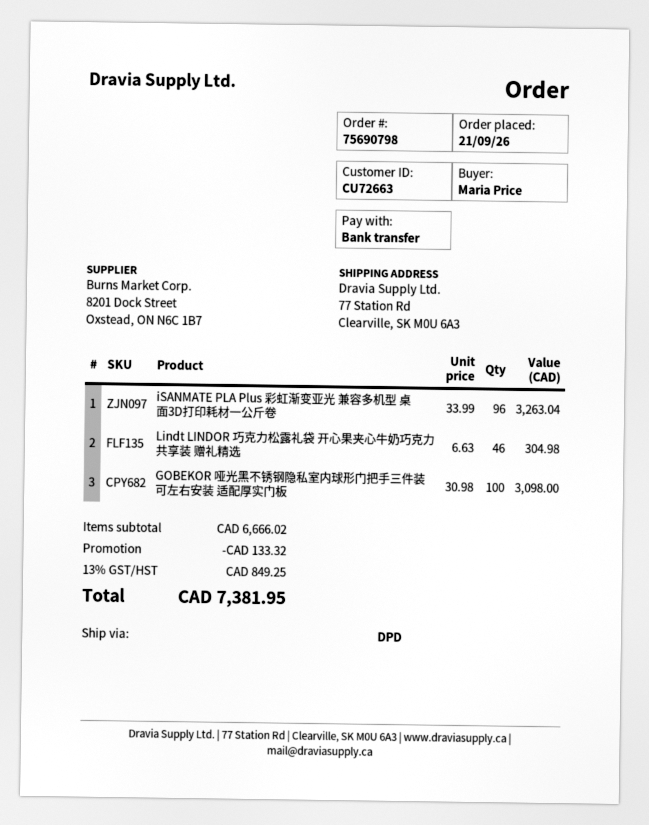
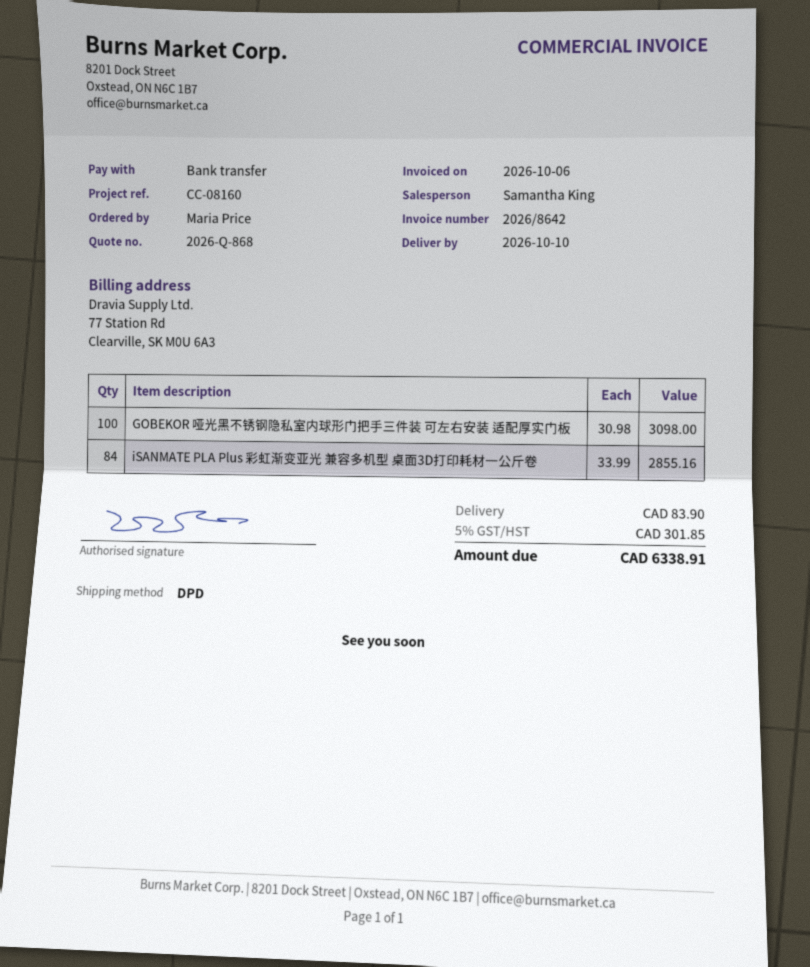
iSANMATE PLA Plus 彩虹渐变亚光 兼容多机型 桌面3D打印耗材一公斤卷: 96 x 33.99 = 3263.04 -> 84 x 33.99 = 2855.16
Lindt LINDOR 巧克力松露礼袋 开心果夹心牛奶巧克力 共享装 赠礼精选: 46 x 6.63 = 304.98 -> none
discount: 133.32 -> none
shipping: none -> 83.90
tax: 13% = 849.25 -> 5% = 301.85
total: 7381.95 -> 6338.91

